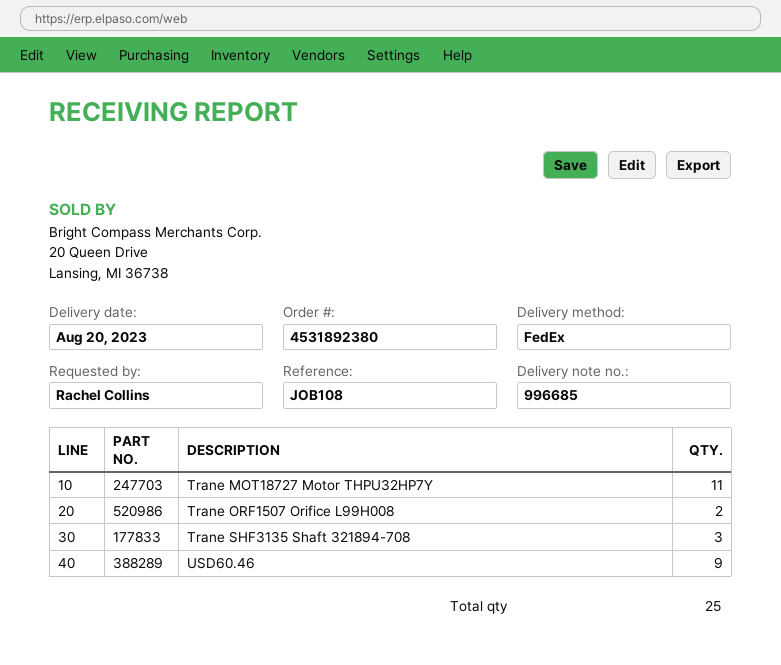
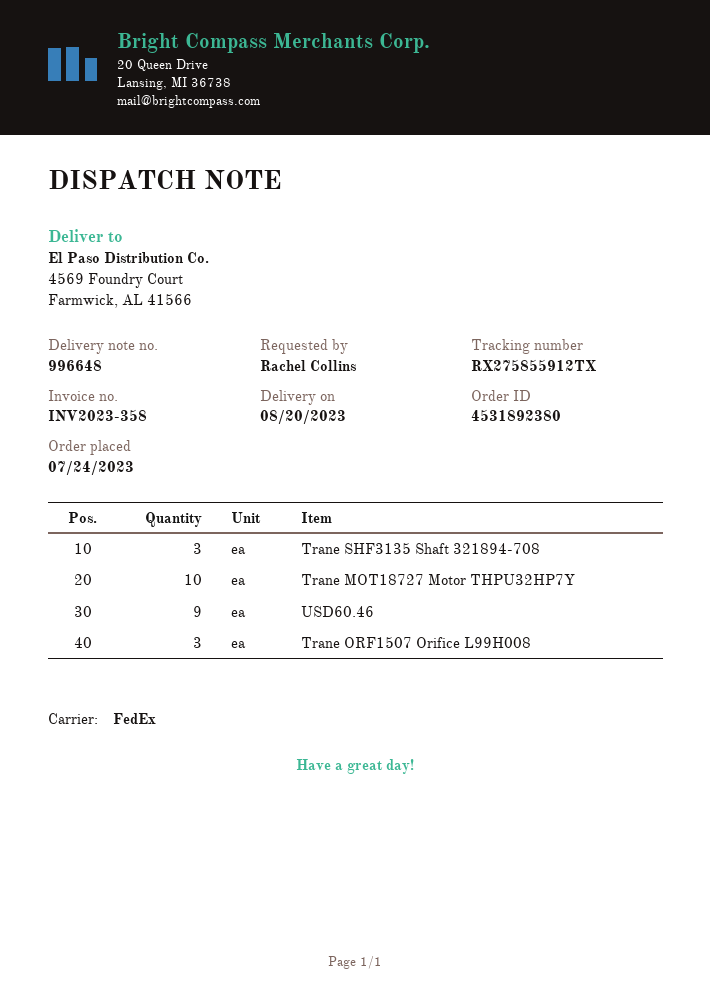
delivery note number: 996685 -> 996648
Trane MOT18727 Motor THPU32HP7Y: 11 -> 10
Trane ORF1507 Orifice L99H008: 2 -> 3

